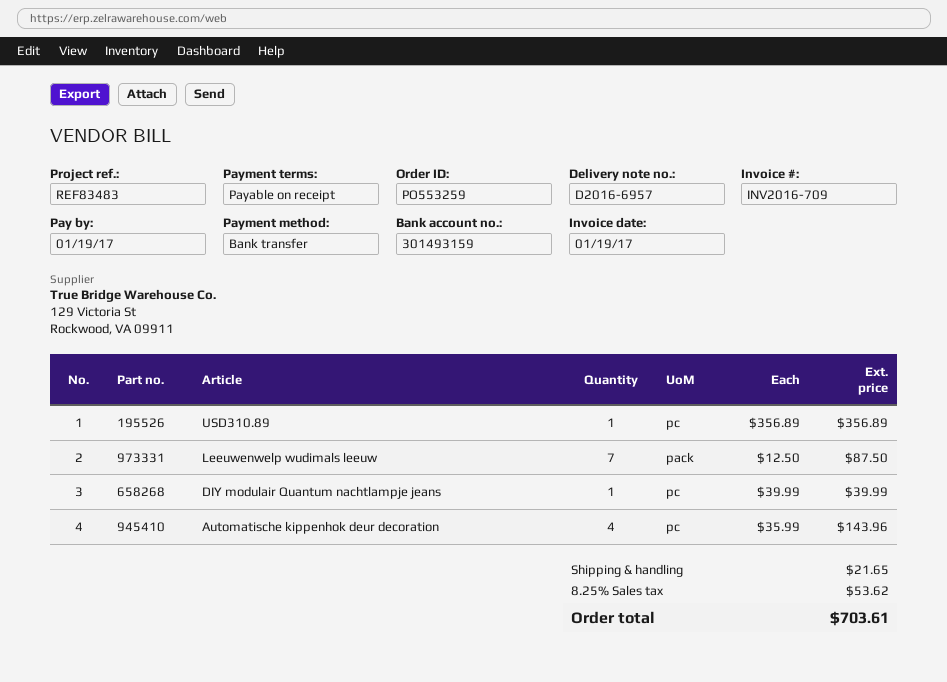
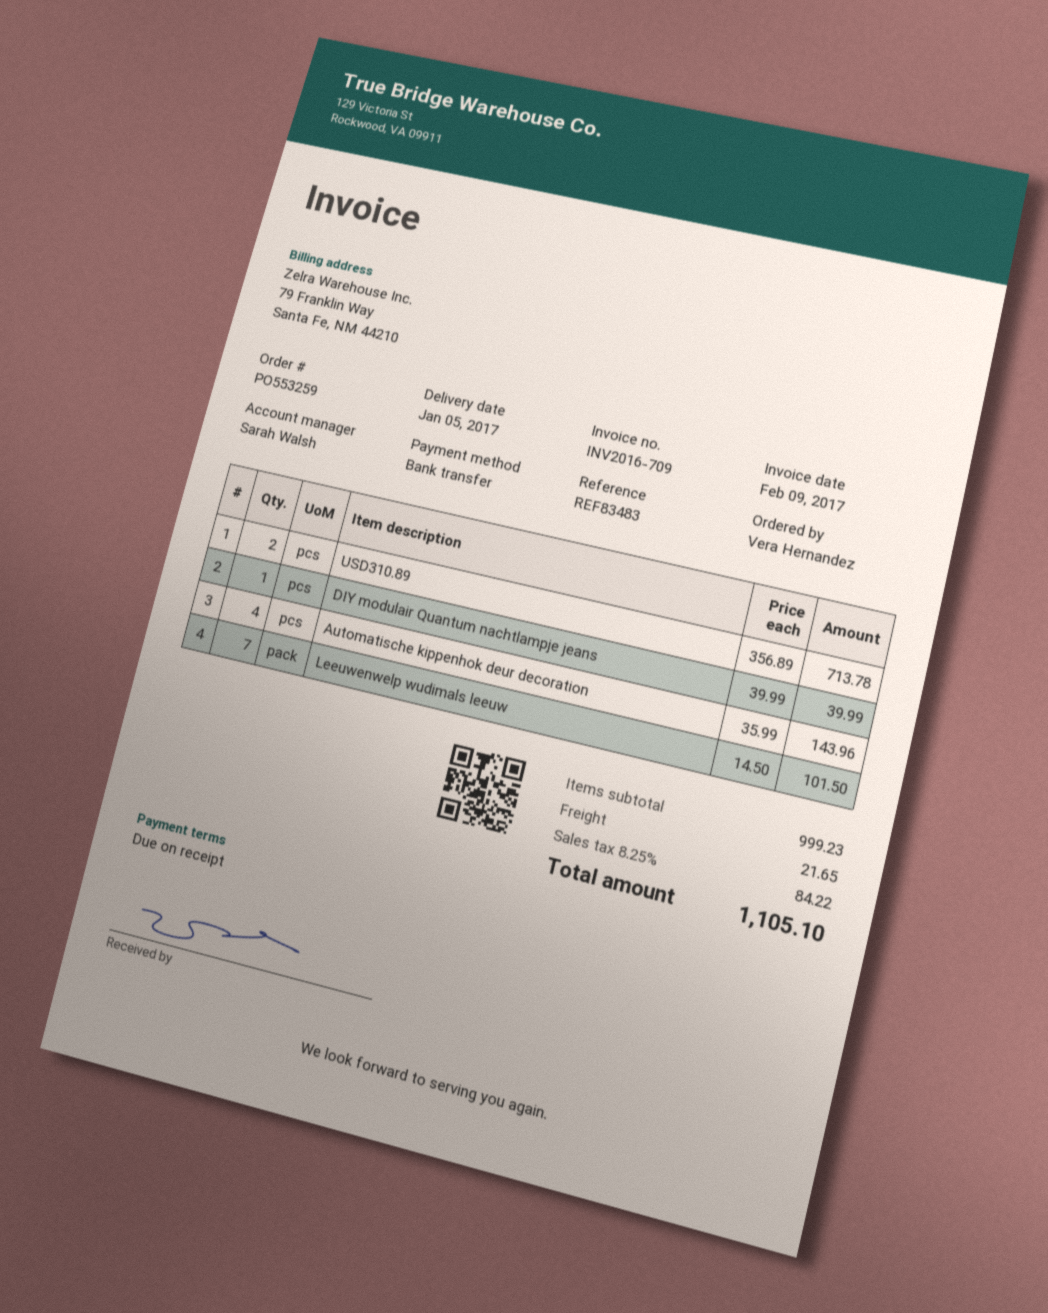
invoice date: 2017-01-19 -> 2017-02-09
USD310.89: 1 x 356.89 = 356.89 -> 2 x 356.89 = 713.78
Leeuwenwelp wudimals leeuw: 7 x 12.50 = 87.50 -> 7 x 14.50 = 101.50
tax: 8.25% = 53.62 -> 8.25% = 84.22
total: 703.61 -> 1105.10

